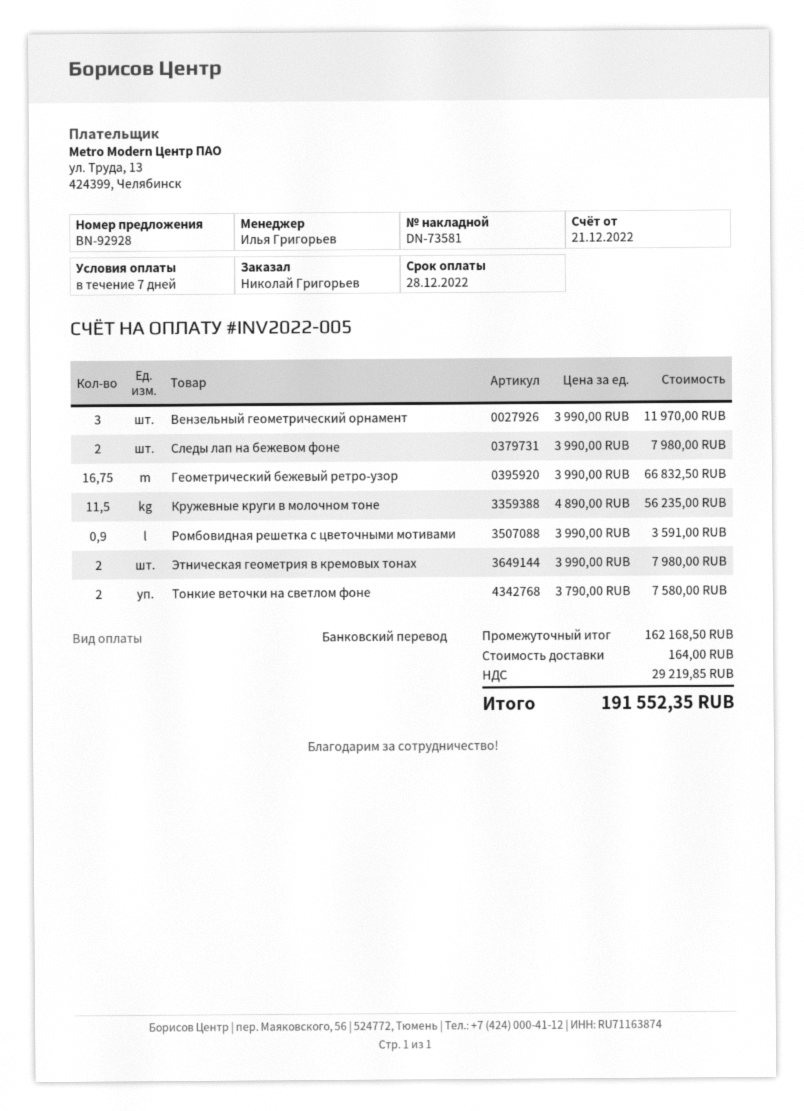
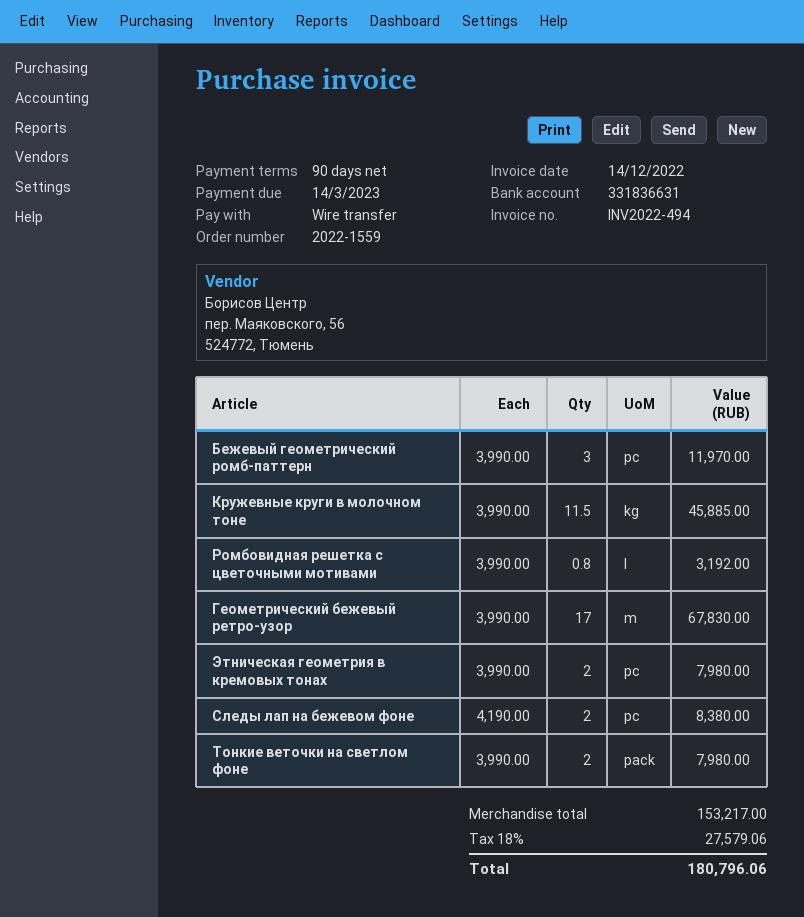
invoice number: INV2022-005 -> INV2022-494
invoice date: 2022-12-21 -> 2022-12-14
payment terms: 7 days -> 90 days
due date: 2022-12-28 -> 2023-03-14
Вензельный геометрический орнамент: 3 x 3990.00 = 11970.00 -> none
Следы лап на бежевом фоне: 2 x 3990.00 = 7980.00 -> 2 x 4190.00 = 8380.00
Геометрический бежевый ретро-узор: 16.75 x 3990.00 = 66832.50 -> 17 x 3990.00 = 67830.00
Кружевные круги в молочном тоне: 11.5 x 4890.00 = 56235.00 -> 11.5 x 3990.00 = 45885.00
Ромбовидная решетка с цветочными мотивами: 0.9 x 3990.00 = 3591.00 -> 0.8 x 3990.00 = 3192.00
Тонкие веточки на светлом фоне: 2 x 3790.00 = 7580.00 -> 2 x 3990.00 = 7980.00
Бежевый геометрический ромб-паттерн: none -> 3 x 3990.00 = 11970.00
subtotal: 162168.50 -> 153217.00
shipping: 164.00 -> none
tax: 29219.85 -> 27579.06
total: 191552.35 -> 180796.06

